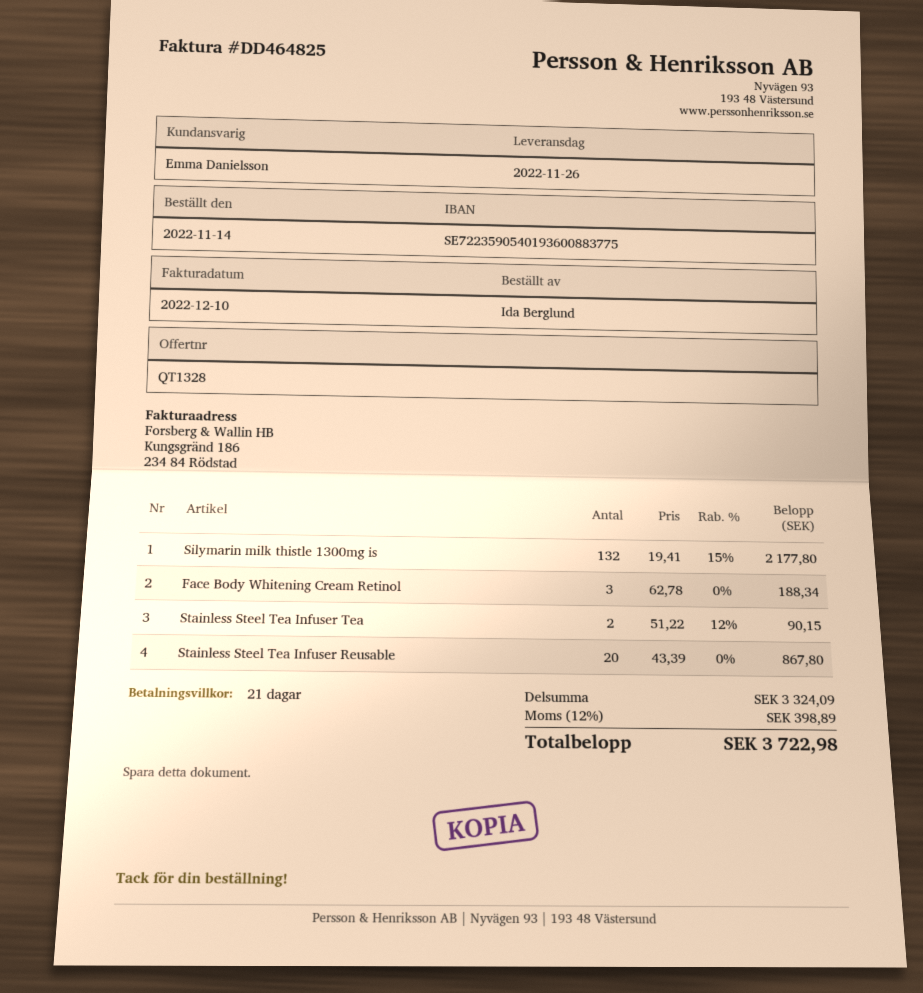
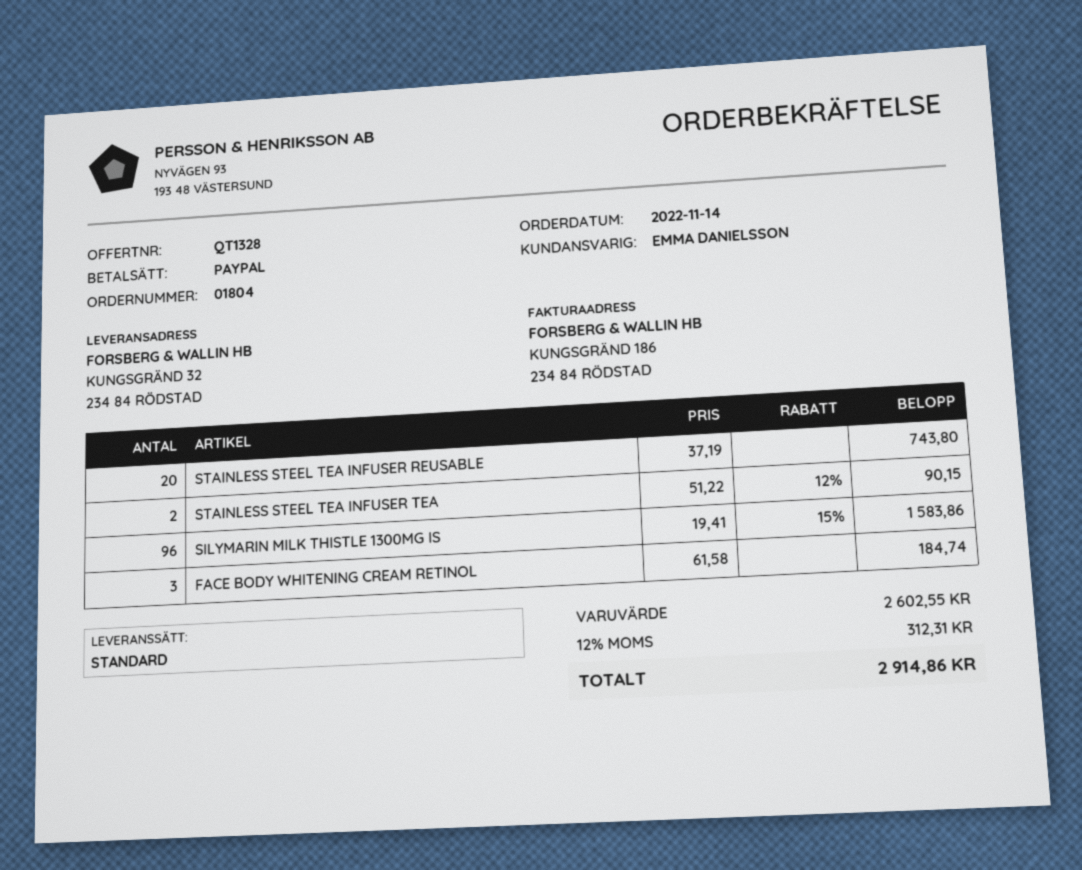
Silymarin milk thistle 1300mg is: 132 x 19.41 - 15% = 2177.80 -> 96 x 19.41 - 15% = 1583.86
Face Body Whitening Cream Retinol: 3 x 62.78 = 188.34 -> 3 x 61.58 = 184.74
Stainless Steel Tea Infuser Reusable: 20 x 43.39 = 867.80 -> 20 x 37.19 = 743.80
subtotal: 3324.09 -> 2602.55
tax: 12% = 398.89 -> 12% = 312.31
total: 3722.98 -> 2914.86

